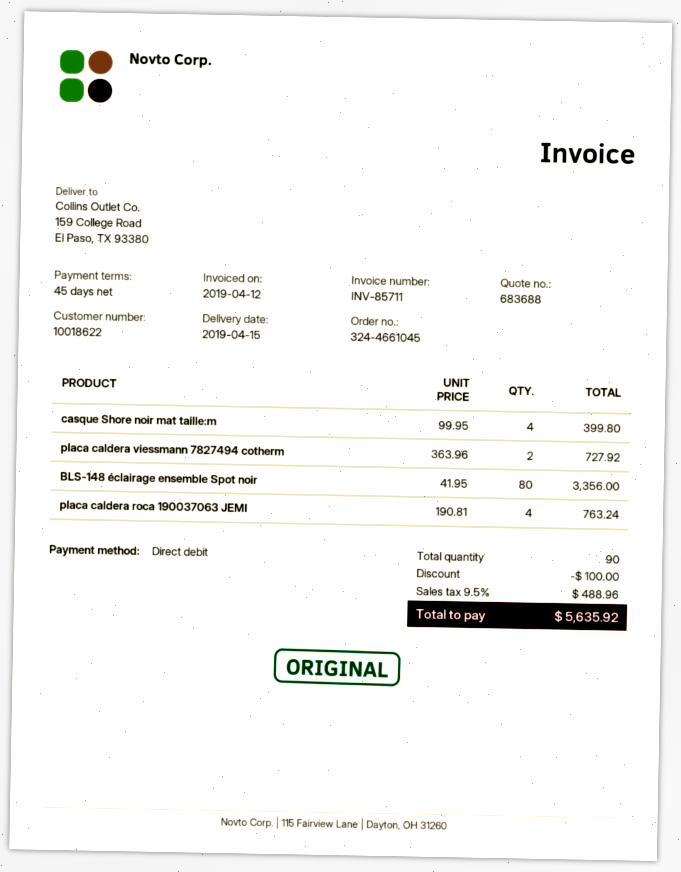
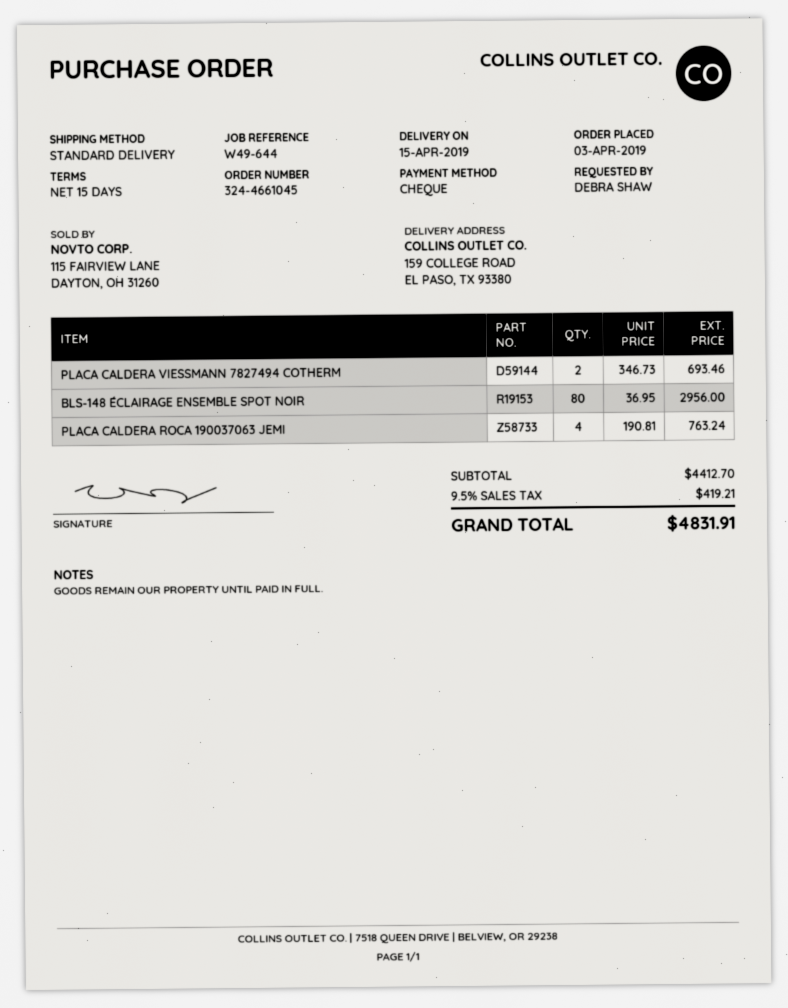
payment terms: 45 days -> 15 days
payment method: direct debit -> cheque
casque Shore noir mat taille:m: 4 x 99.95 = 399.80 -> none
placa caldera viessmann 7827494 cotherm: 2 x 363.96 = 727.92 -> 2 x 346.73 = 693.46
BLS-148 éclairage ensemble Spot noir: 80 x 41.95 = 3356.00 -> 80 x 36.95 = 2956.00
discount: 100.00 -> none
tax: 9.5% = 488.96 -> 9.5% = 419.21
total: 5635.92 -> 4831.91

